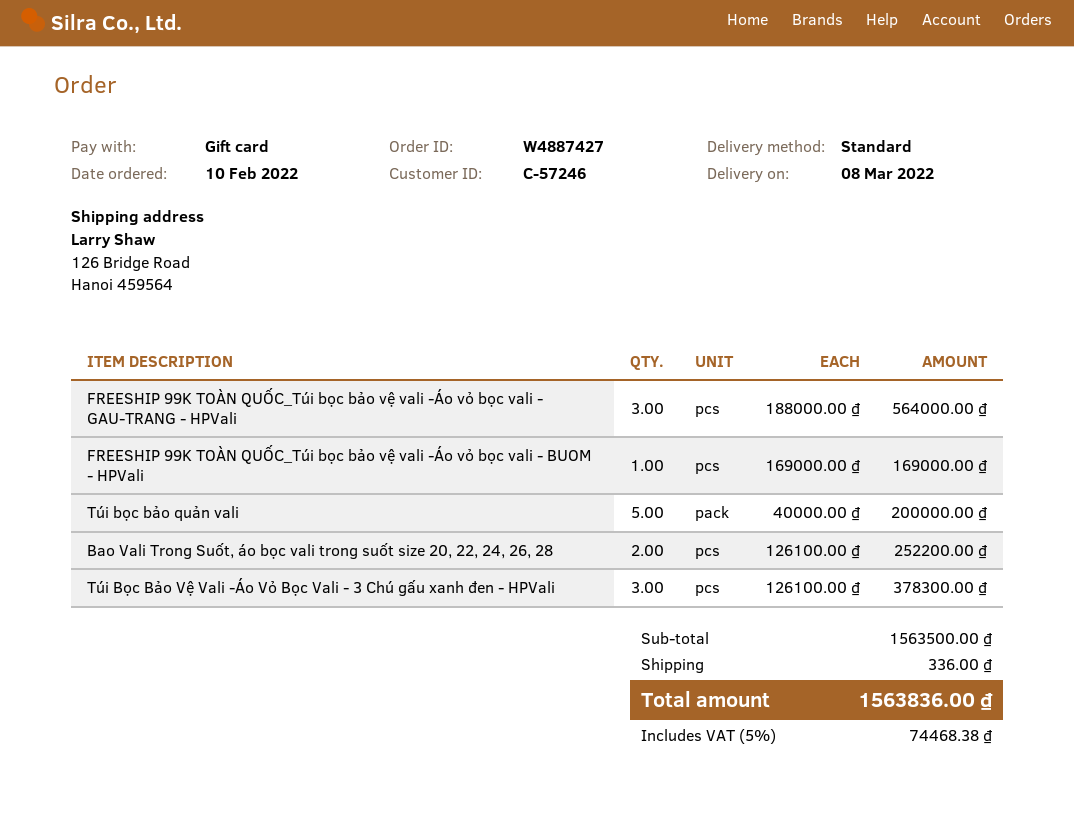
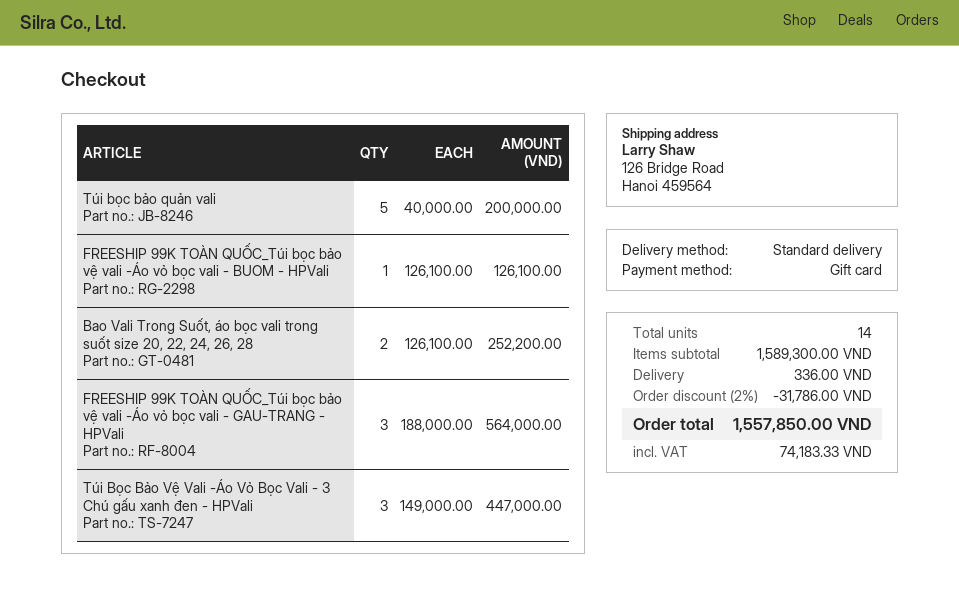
FREESHIP 99K TOÀN QUỐC_Túi bọc bảo vệ vali -Áo vỏ bọc vali - BUOM - HPVali: 1 x 169000.00 = 169000.00 -> 1 x 126100.00 = 126100.00
Túi Bọc Bảo Vệ Vali -Áo Vỏ Bọc Vali - 3 Chú gấu xanh đen - HPVali: 3 x 126100.00 = 378300.00 -> 3 x 149000.00 = 447000.00
subtotal: 1563500.00 -> 1589300.00
discount: none -> 2% = 31786.00
tax: 74468.38 -> 74183.33
total: 1563836.00 -> 1557850.00

